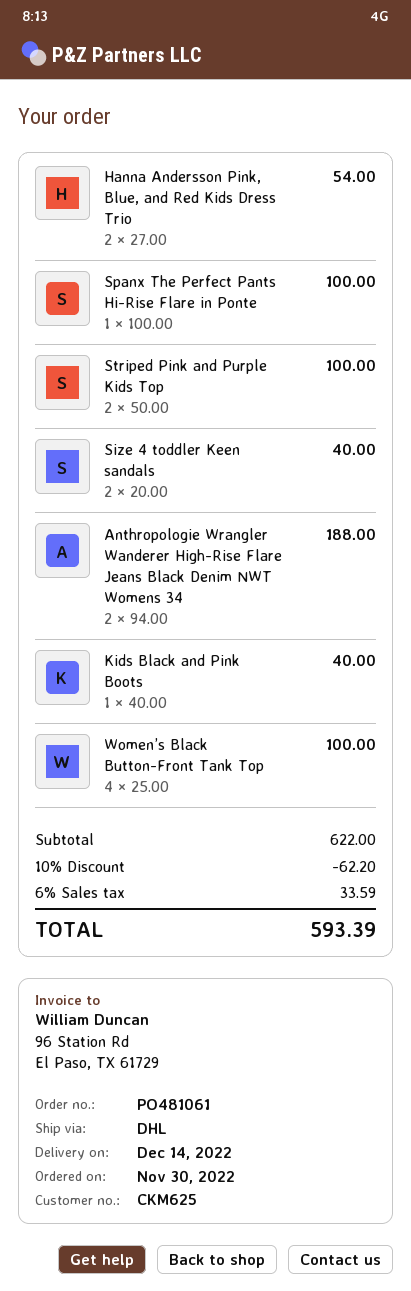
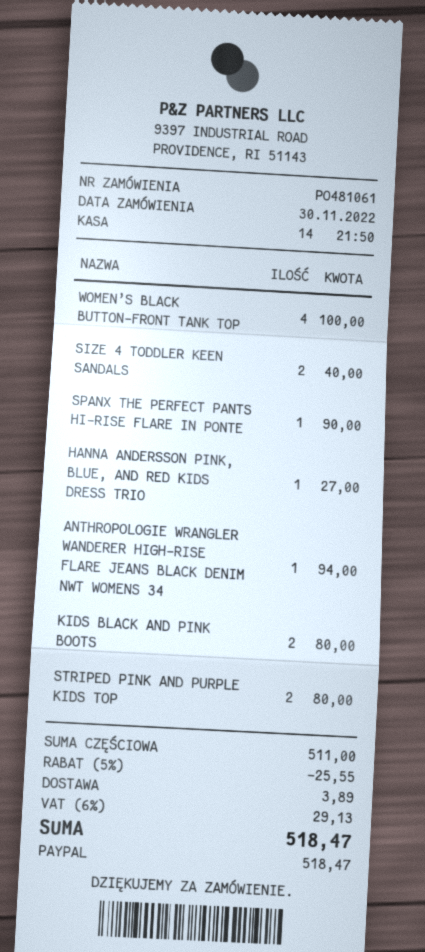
Hanna Andersson Pink, Blue, and Red Kids Dress Trio: 2 for 54.00 -> 1 for 27.00
Spanx The Perfect Pants Hi-Rise Flare in Ponte: 1 for 100.00 -> 1 for 90.00
Striped Pink and Purple Kids Top: 2 for 100.00 -> 2 for 80.00
Anthropologie Wrangler Wanderer High-Rise Flare Jeans Black Denim NWT Womens 34: 2 for 188.00 -> 1 for 94.00
Kids Black and Pink Boots: 1 for 40.00 -> 2 for 80.00
subtotal: 622.00 -> 511.00
discount: 10% = 62.20 -> 5% = 25.55
shipping: none -> 3.89
tax: 6% = 33.59 -> 6% = 29.13
total: 593.39 -> 518.47

